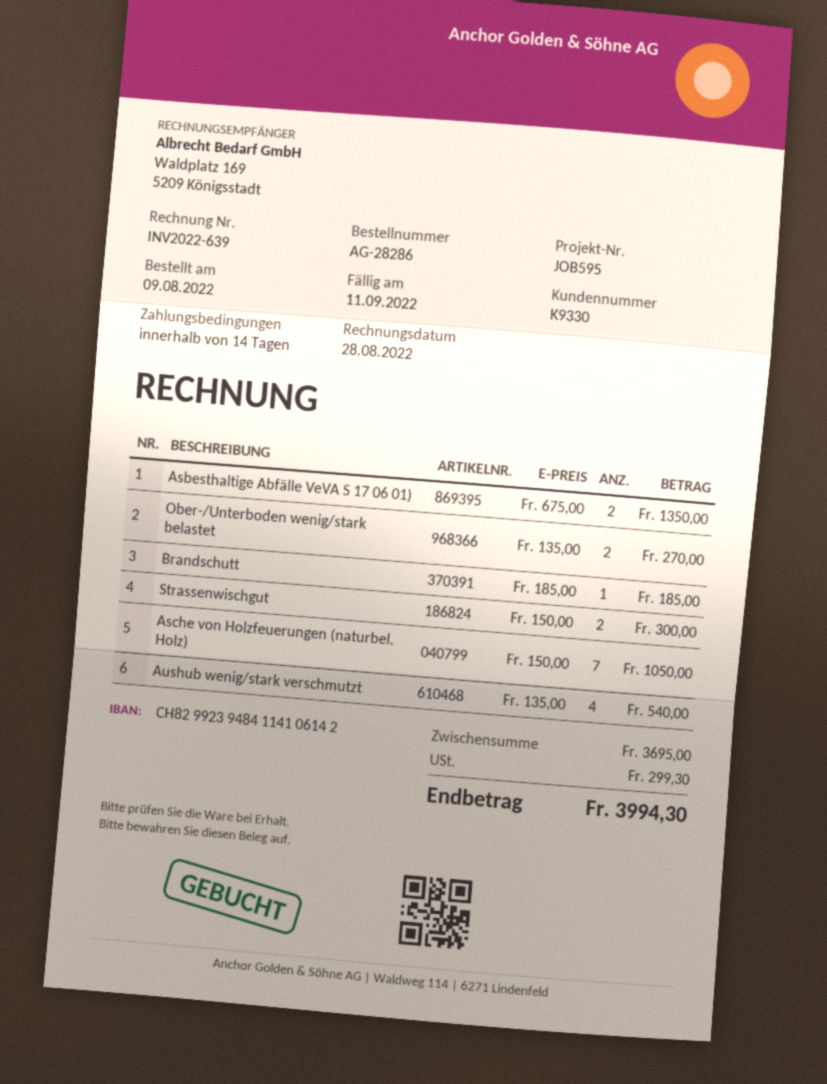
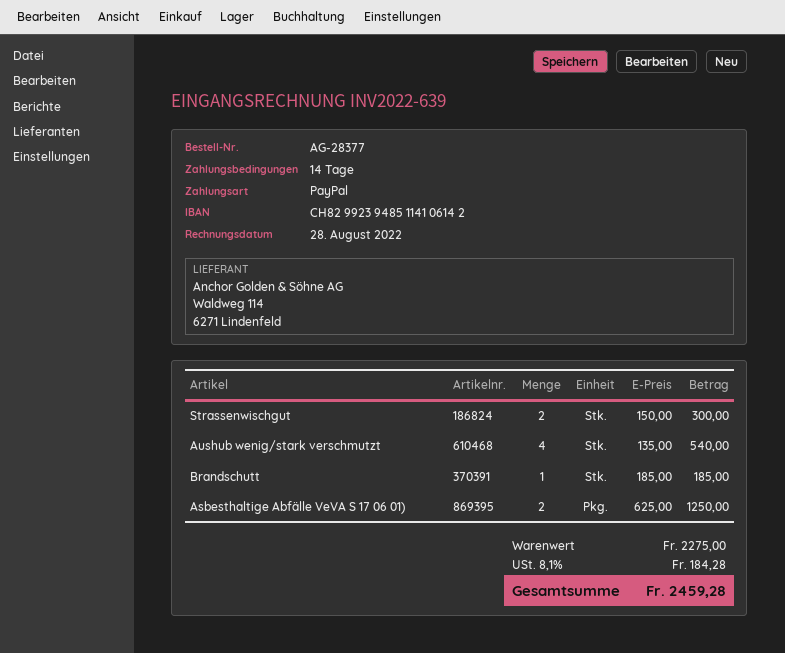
order number: AG-28286 -> AG-28377
bank account: CH8299239484114106142 -> CH8299239485114106142
Asbesthaltige Abfälle VeVA S 17 06 01): 2 x 675.00 = 1350.00 -> 2 x 625.00 = 1250.00
Ober-/Unterboden wenig/stark belastet: 2 x 135.00 = 270.00 -> none
Asche von Holzfeuerungen (naturbel. Holz): 7 x 150.00 = 1050.00 -> none
subtotal: 3695.00 -> 2275.00
tax: 299.30 -> 184.28
total: 3994.30 -> 2459.28

